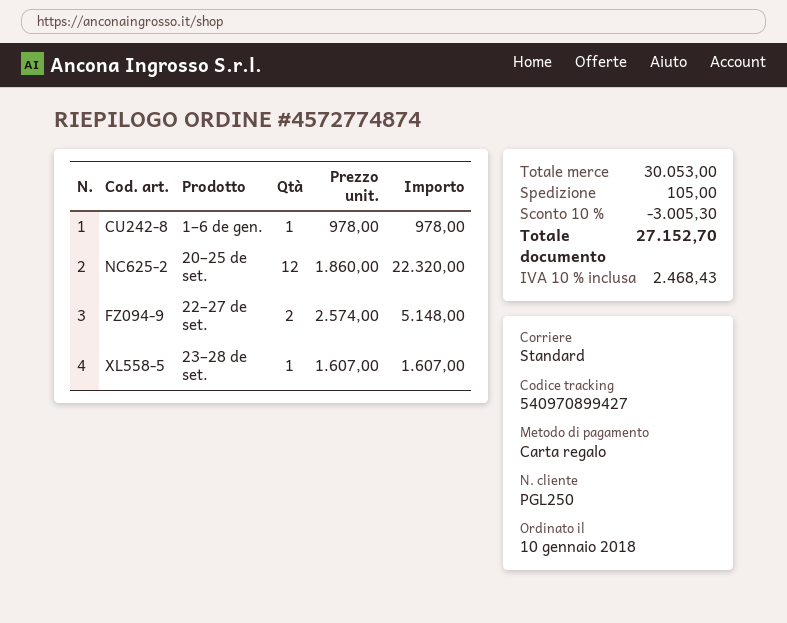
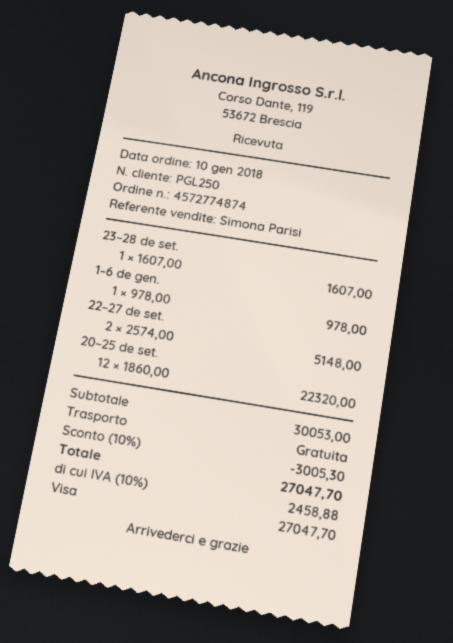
payment method: gift card -> Visa
shipping: 105.00 -> 0.00
tax: 10% = 2468.43 -> 10% = 2458.88
total: 27152.70 -> 27047.70

